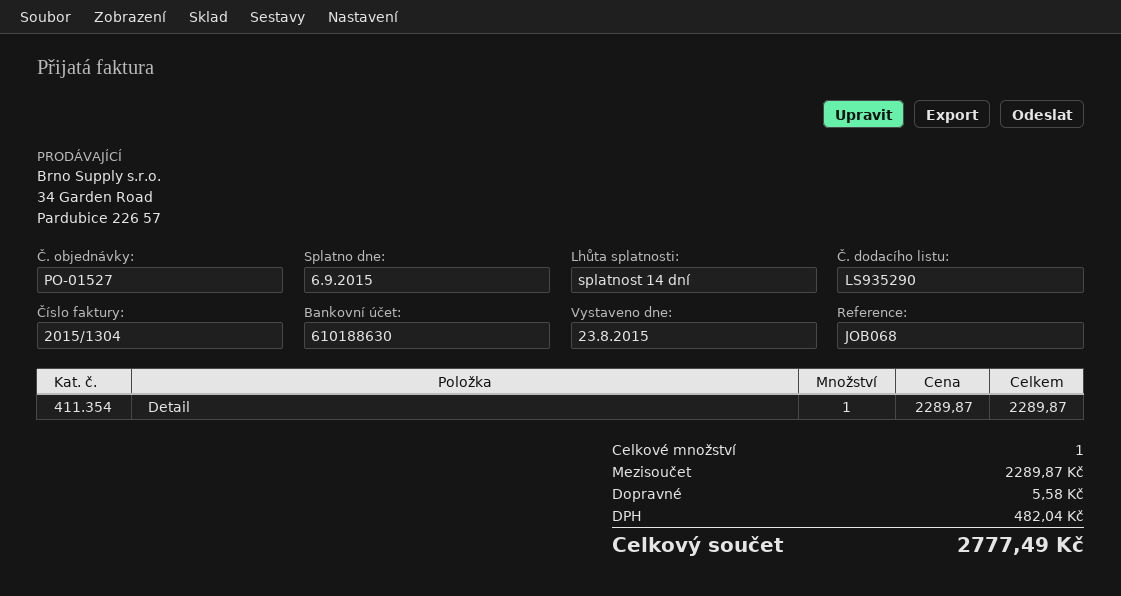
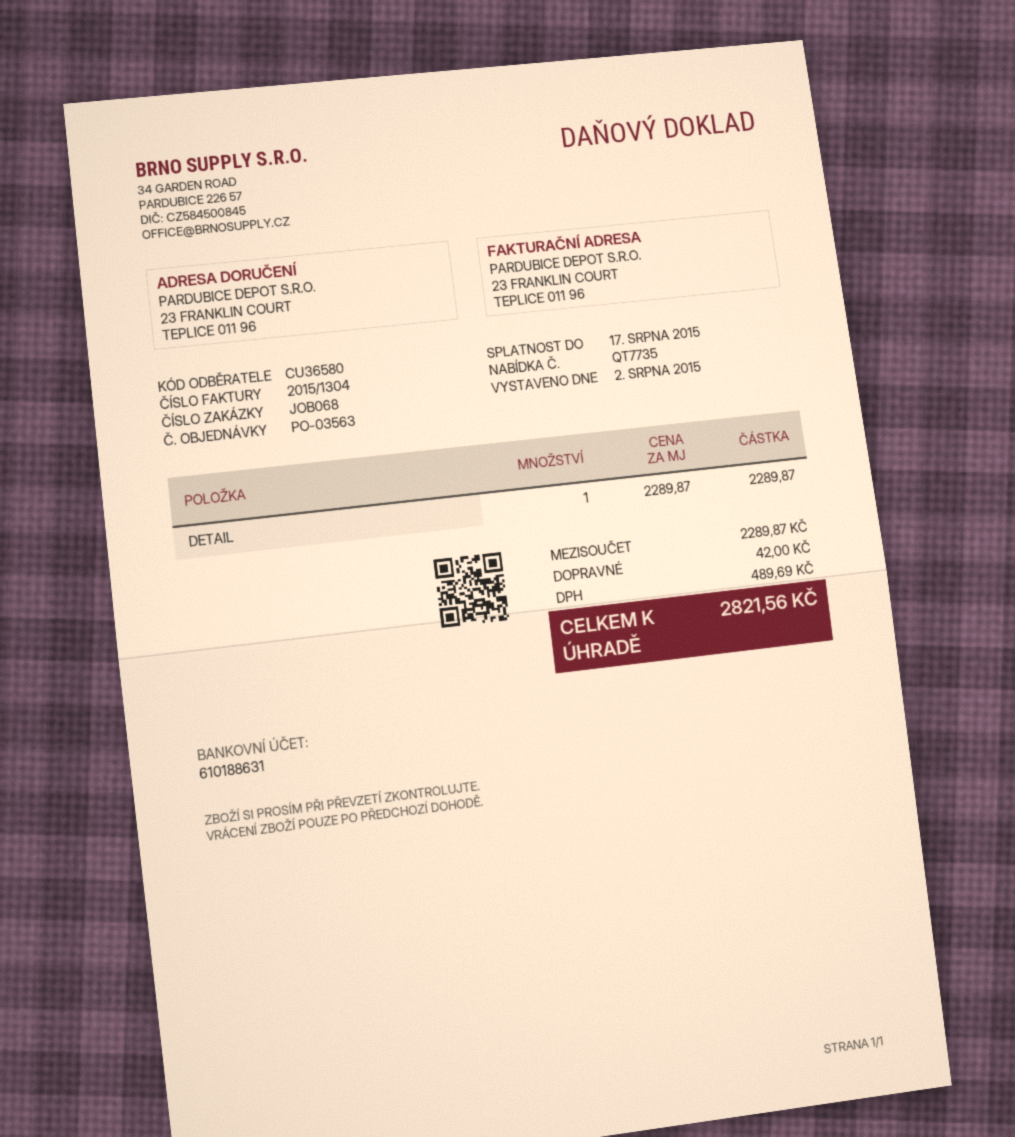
order number: PO-01527 -> PO-03563
invoice date: 2015-08-23 -> 2015-08-02
due date: 2015-09-06 -> 2015-08-17
bank account: 610188630 -> 610188631
shipping: 5.58 -> 42.00
tax: 482.04 -> 489.69
total: 2777.49 -> 2821.56

